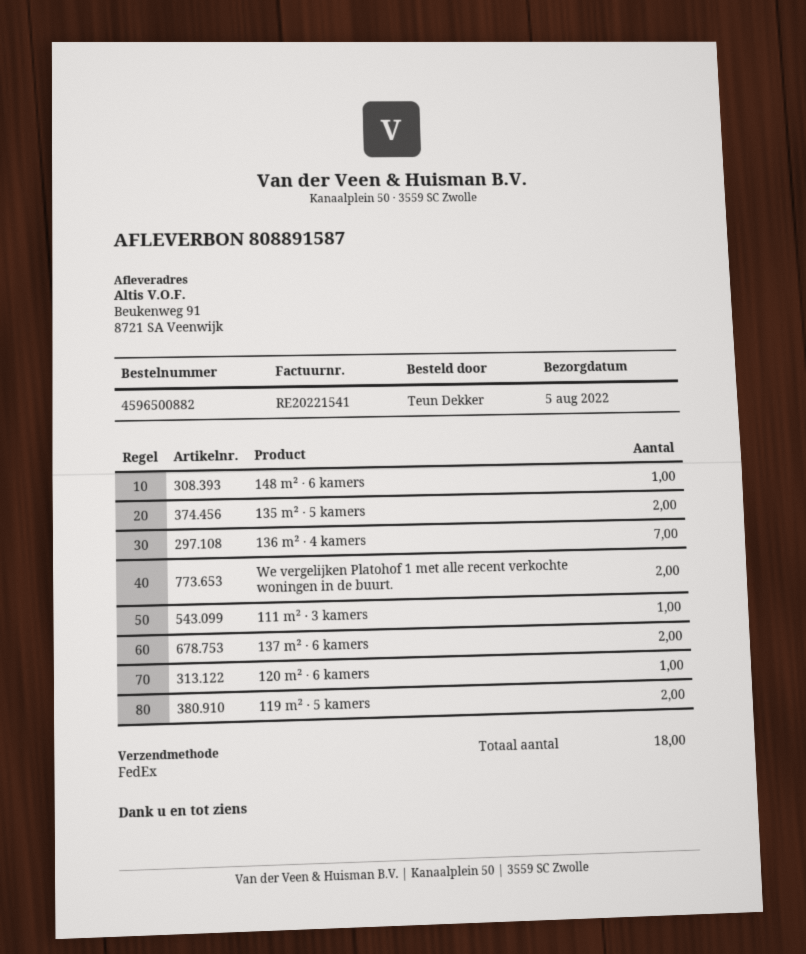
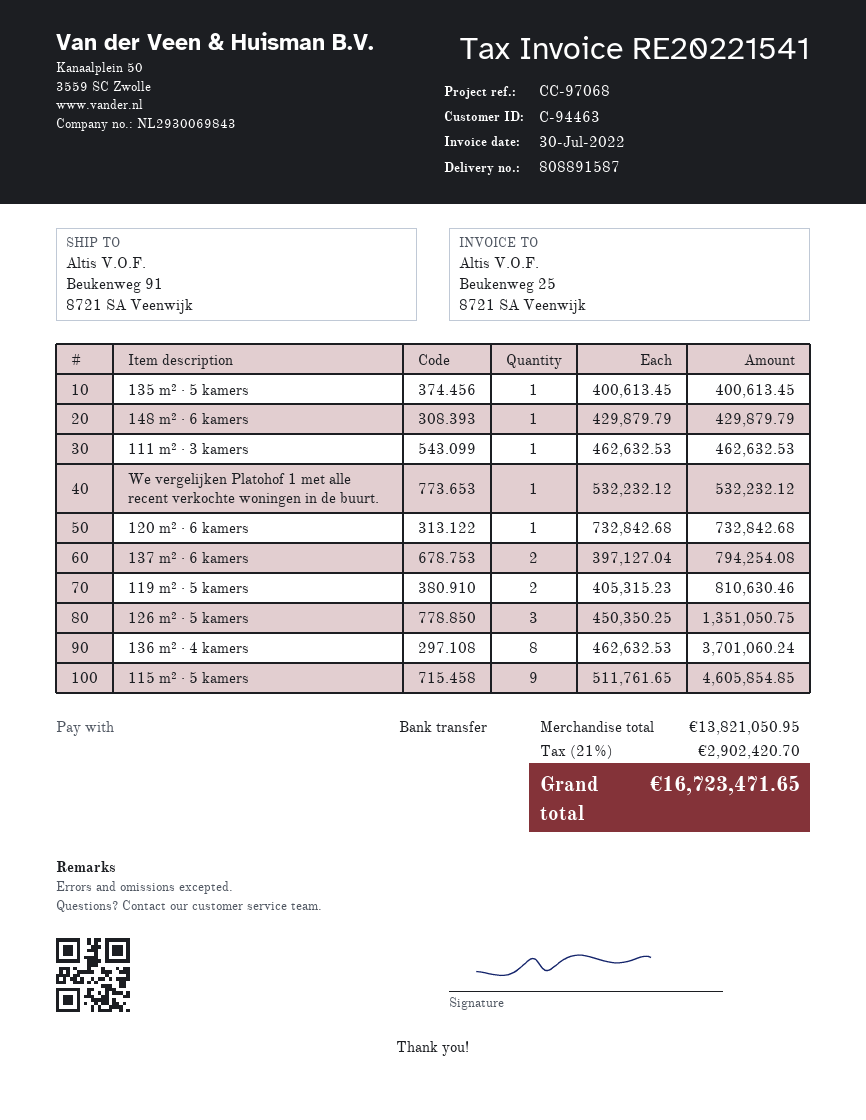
135 m² · 5 kamers: 2 -> 1
136 m² · 4 kamers: 7 -> 8
We vergelijken Platohof 1 met alle recent verkochte woningen in de buurt.: 2 -> 1
126 m² · 5 kamers: none -> 3
115 m² · 5 kamers: none -> 9

